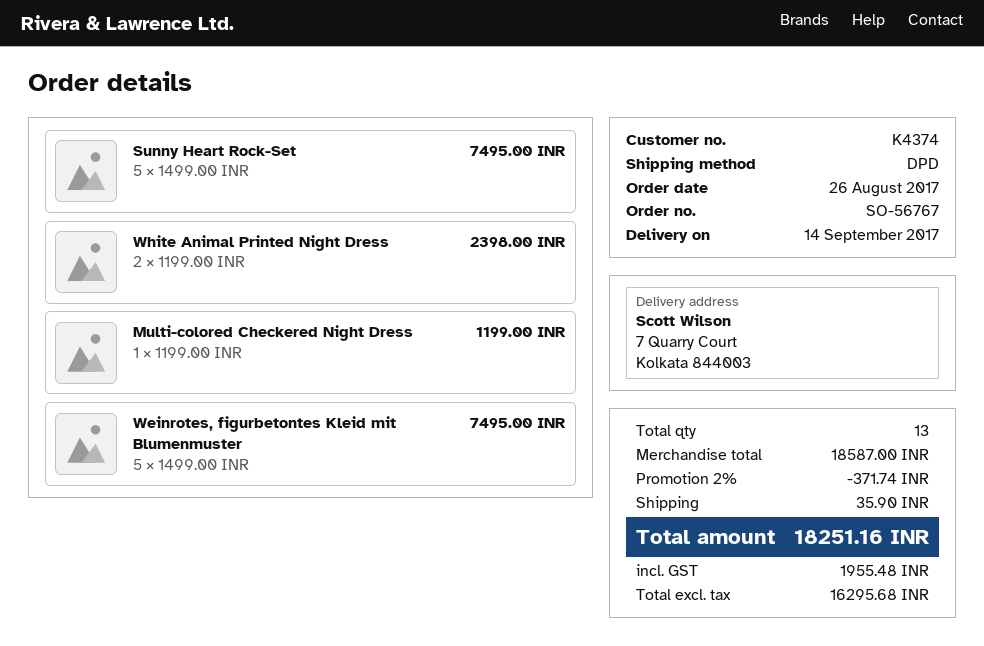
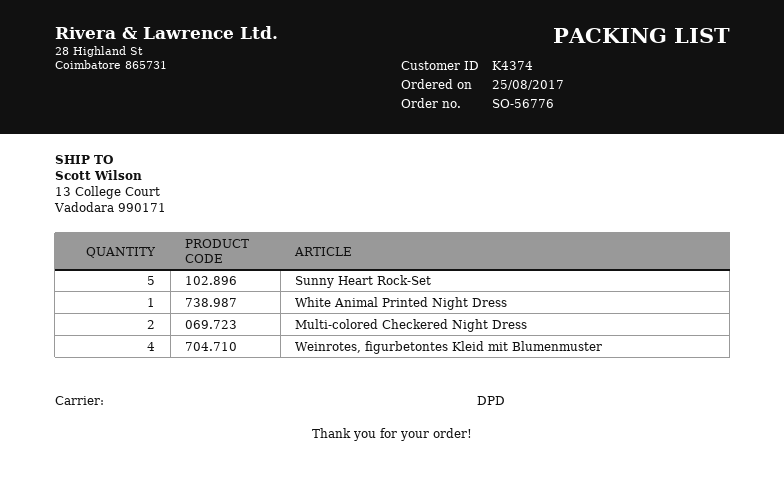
order number: SO-56767 -> SO-56776
order date: 2017-08-26 -> 2017-08-25
ship to: 7 Quarry Court, Kolkata 844003 -> 13 College Court, Vadodara 990171
White Animal Printed Night Dress: 2 -> 1
Multi-colored Checkered Night Dress: 1 -> 2
Weinrotes, figurbetontes Kleid mit Blumenmuster: 5 -> 4

